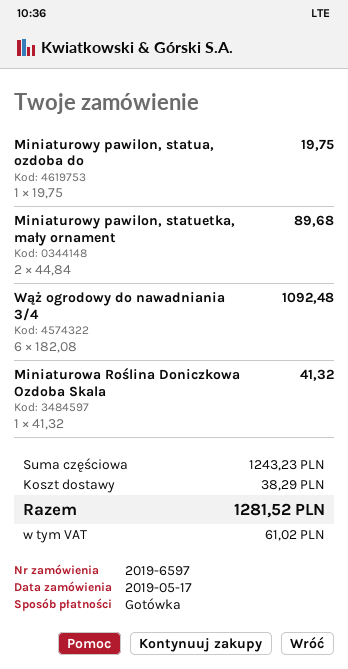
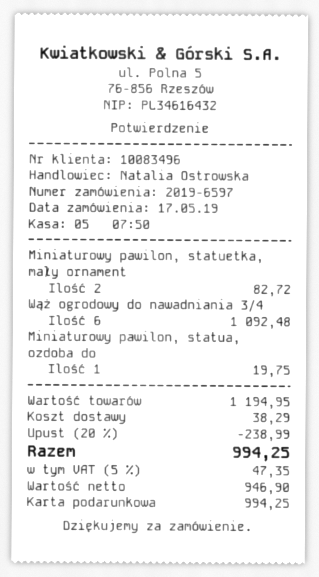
payment method: cash -> gift card
Miniaturowy pawilon, statuetka, mały ornament: 2 for 89.68 -> 2 for 82.72
Miniaturowa Roślina Doniczkowa Ozdoba Skala: 1 for 41.32 -> none
subtotal: 1243.23 -> 1194.95
discount: none -> 20% = 238.99
tax: 61.02 -> 47.35
total: 1281.52 -> 994.25

